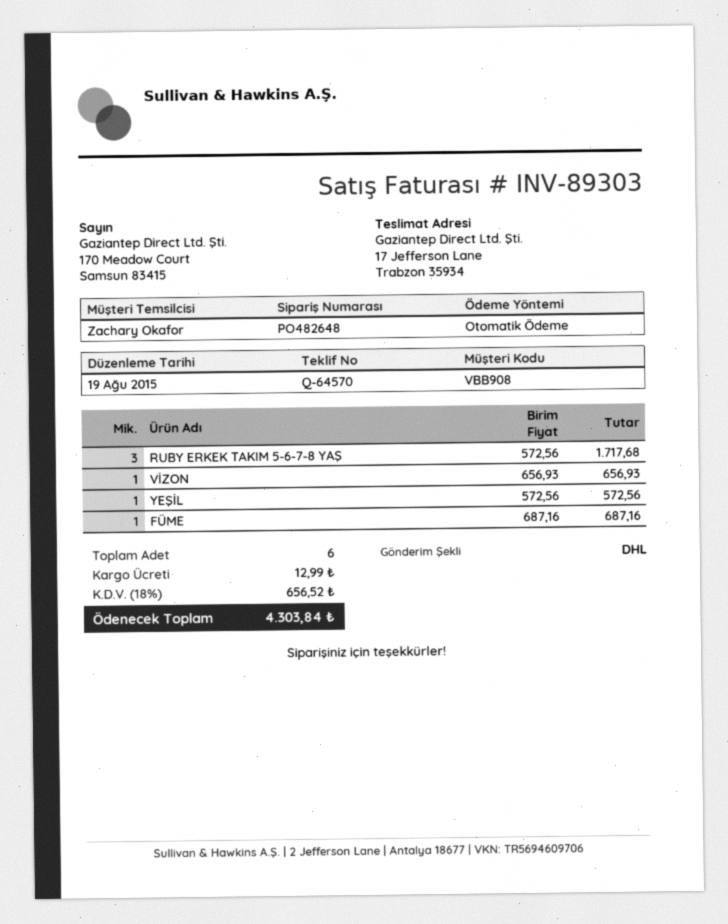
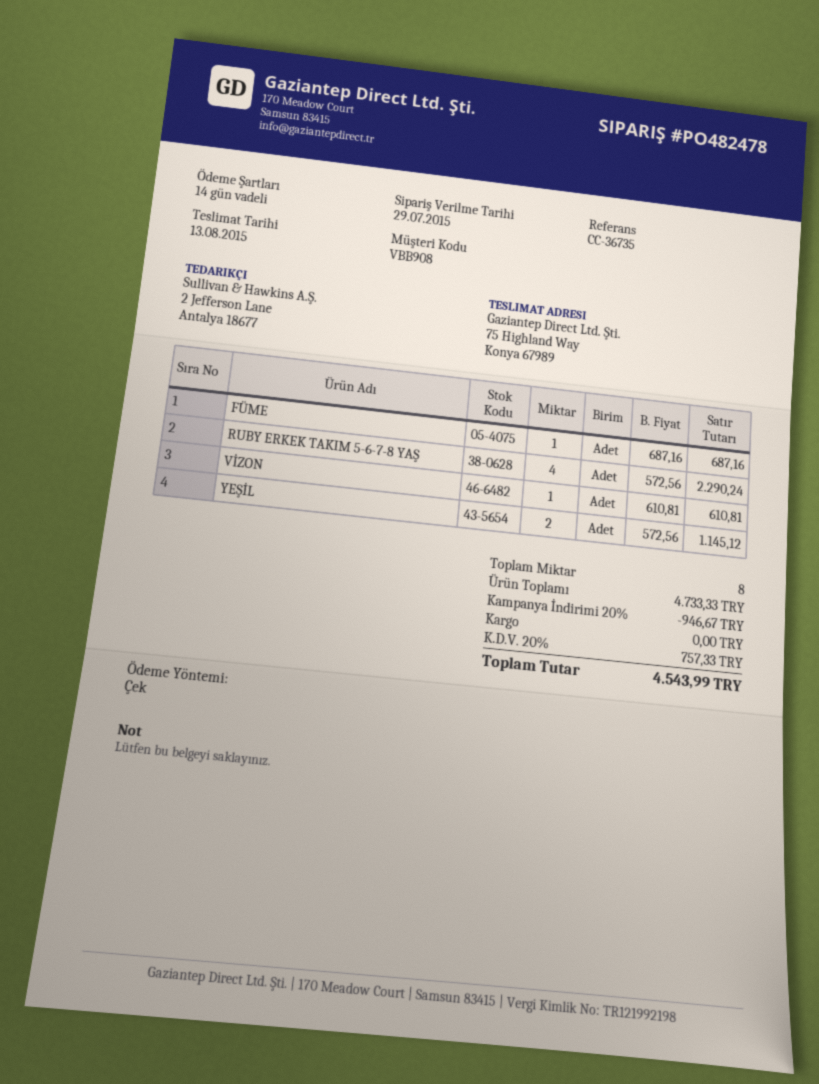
order number: PO482648 -> PO482478
payment method: direct debit -> cheque
ship to: 17 Jefferson Lane, Trabzon 35934 -> 75 Highland Way, Konya 67989
RUBY ERKEK TAKIM 5-6-7-8 YAŞ: 3 x 572.56 = 1717.68 -> 4 x 572.56 = 2290.24
VİZON: 1 x 656.93 = 656.93 -> 1 x 610.81 = 610.81
YEŞİL: 1 x 572.56 = 572.56 -> 2 x 572.56 = 1145.12
total quantity: 6 -> 8
discount: none -> 20% = 946.67
shipping: 12.99 -> 0.00
tax: 18% = 656.52 -> 20% = 757.33
total: 4303.84 -> 4543.99

